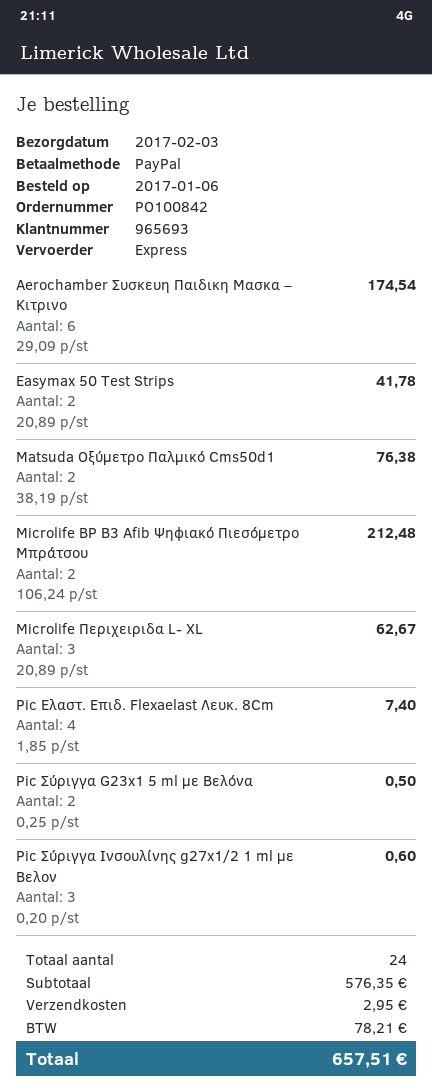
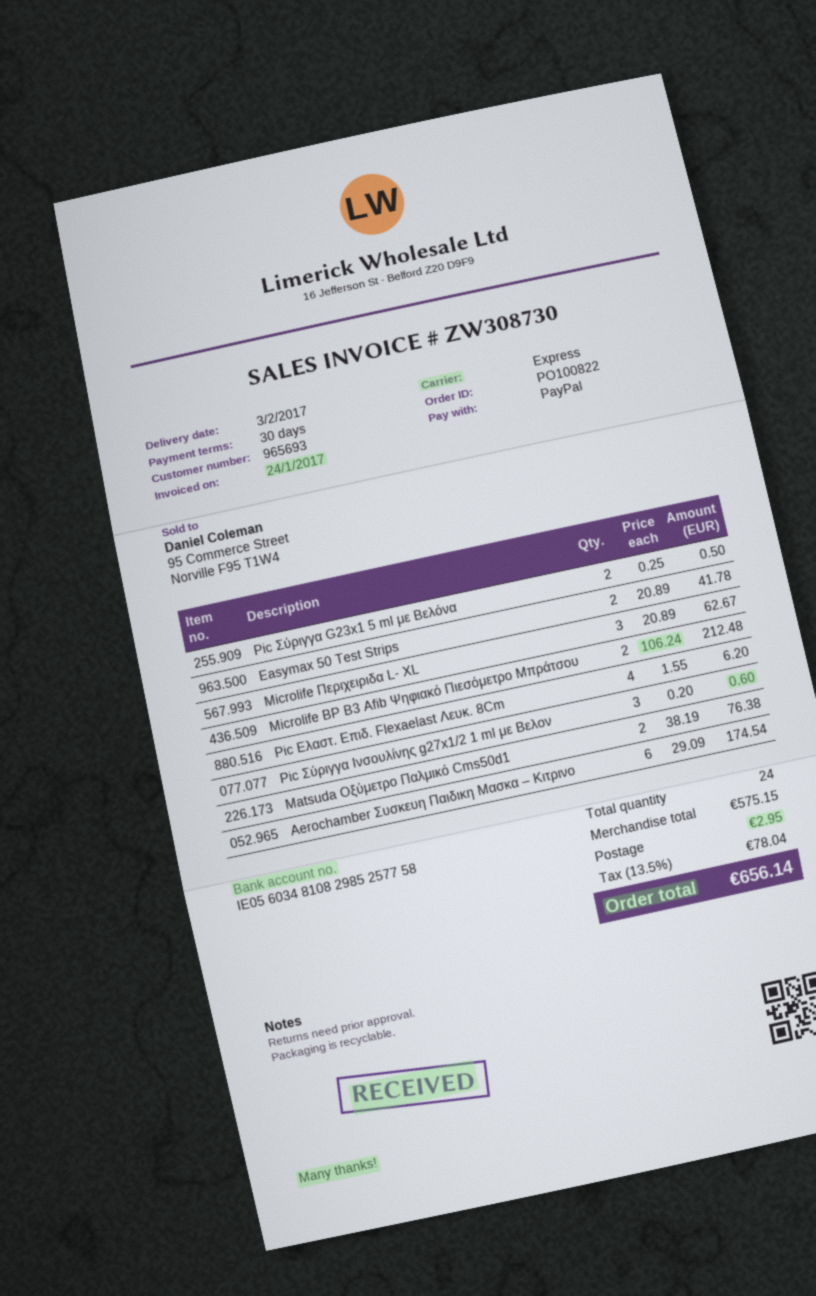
order number: PO100842 -> PO100822
Pic Ελαστ. Επιδ. Flexaelast Λευκ. 8Cm: 4 x 1.85 = 7.40 -> 4 x 1.55 = 6.20
subtotal: 576.35 -> 575.15
tax: 78.21 -> 78.04
total: 657.51 -> 656.14

